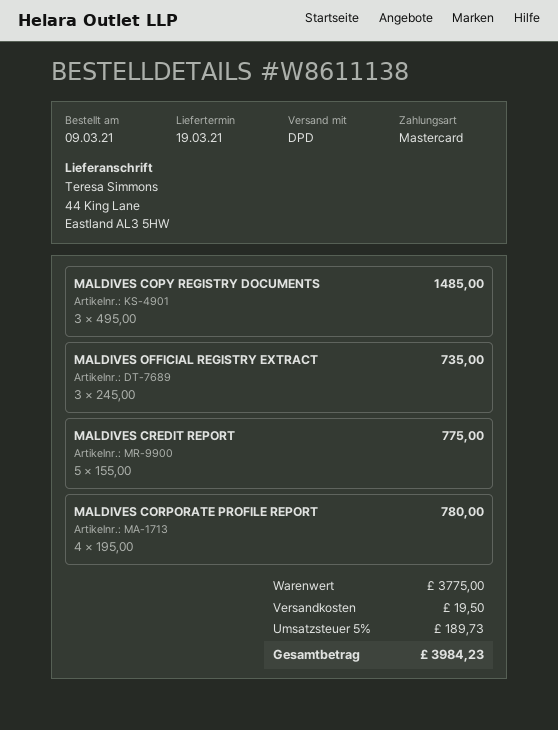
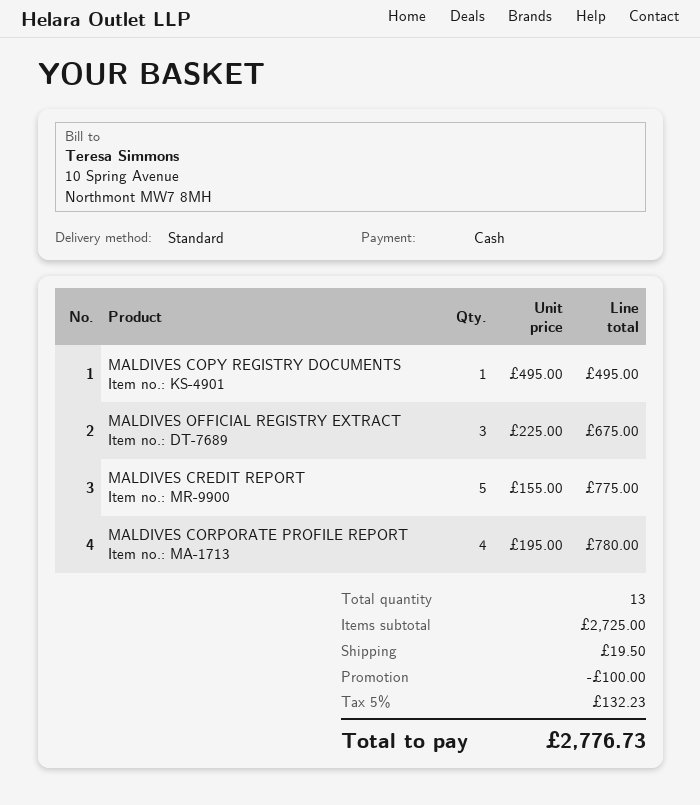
payment method: Mastercard -> cash
shipping method: DPD -> standard
MALDIVES COPY REGISTRY DOCUMENTS: 3 x 495.00 = 1485.00 -> 1 x 495.00 = 495.00
MALDIVES OFFICIAL REGISTRY EXTRACT: 3 x 245.00 = 735.00 -> 3 x 225.00 = 675.00
subtotal: 3775.00 -> 2725.00
discount: none -> 100.00
tax: 5% = 189.73 -> 5% = 132.23
total: 3984.23 -> 2776.73

